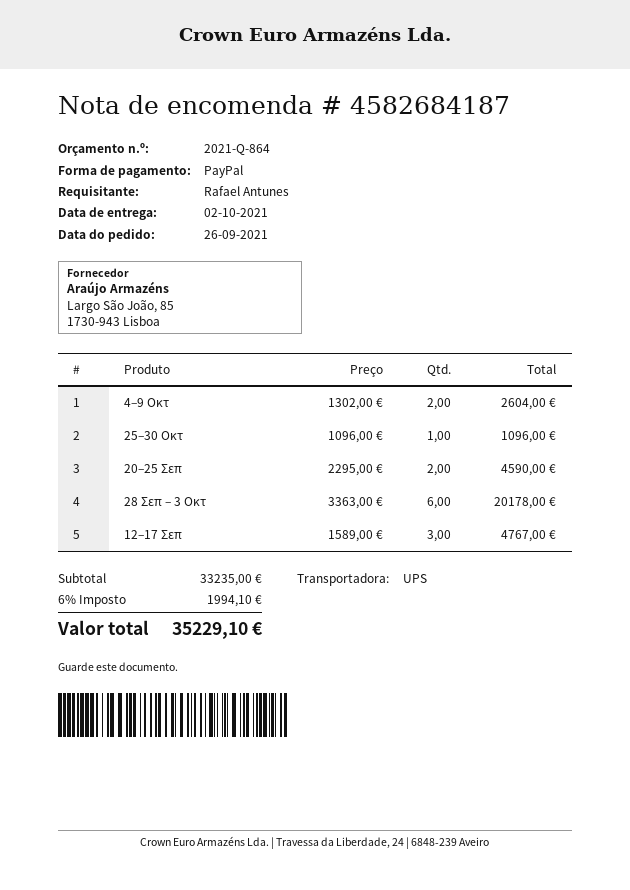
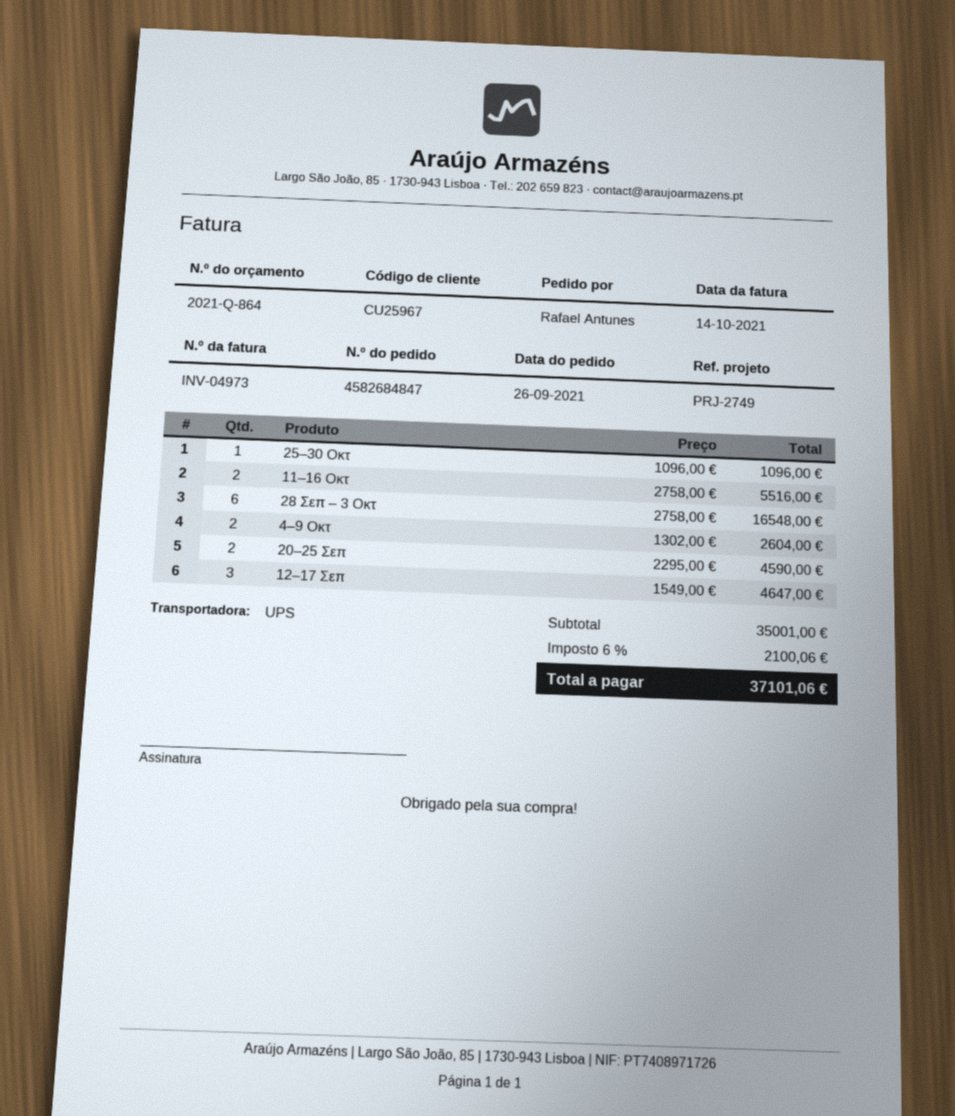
order number: 4582684187 -> 4582684847
28 Σεπ – 3 Οκτ: 6 x 3363.00 = 20178.00 -> 6 x 2758.00 = 16548.00
12–17 Σεπ: 3 x 1589.00 = 4767.00 -> 3 x 1549.00 = 4647.00
11–16 Οκτ: none -> 2 x 2758.00 = 5516.00
subtotal: 33235.00 -> 35001.00
tax: 6% = 1994.10 -> 6% = 2100.06
total: 35229.10 -> 37101.06

